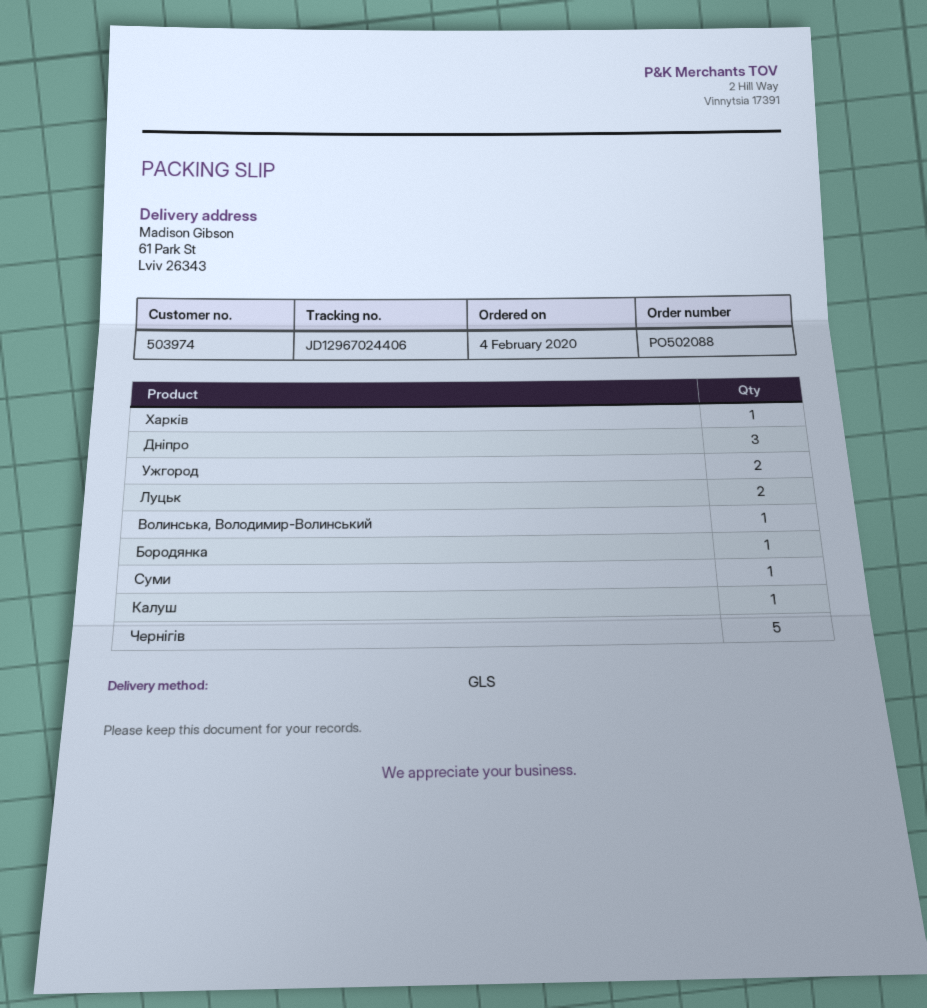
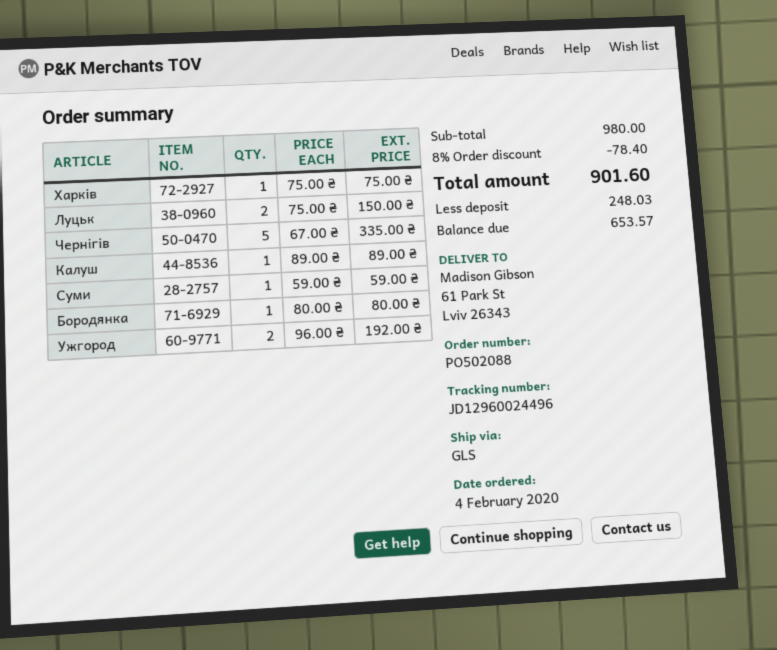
tracking number: JD12967024406 -> JD12960024496
Дніпро: 3 -> none
Волинська, Володимир-Волинський: 1 -> none

